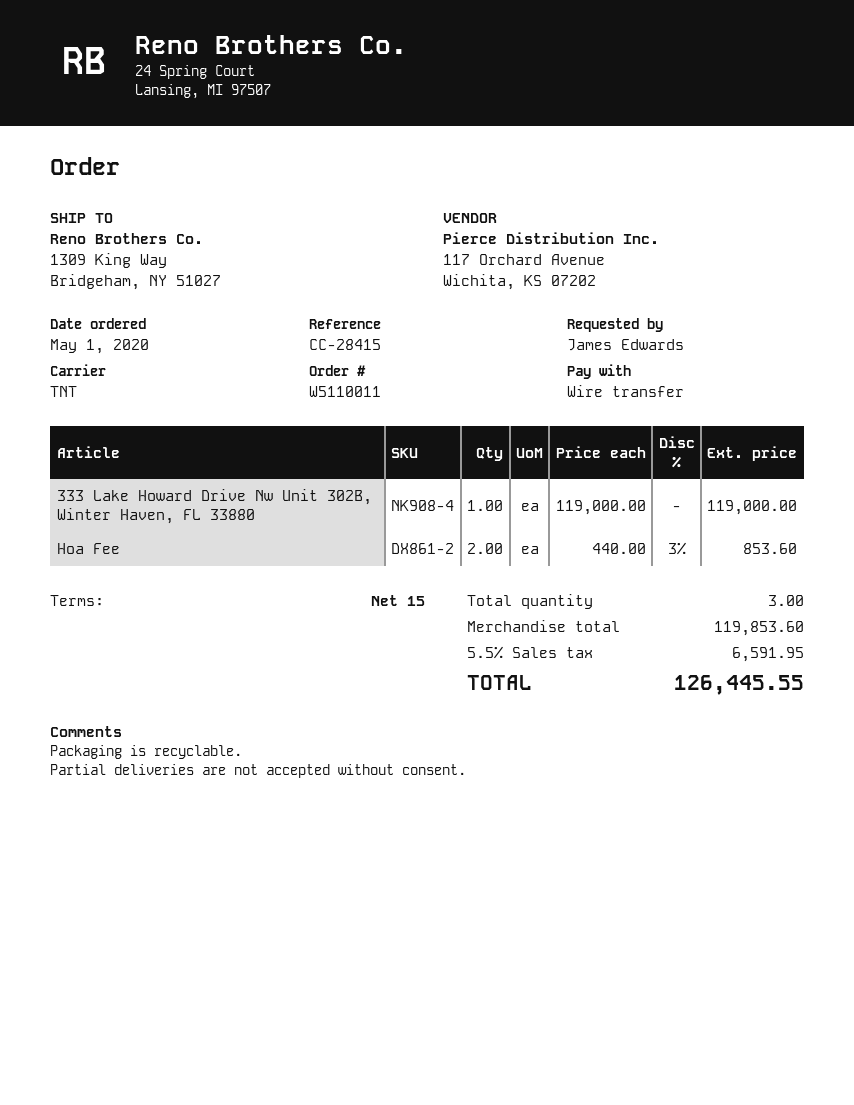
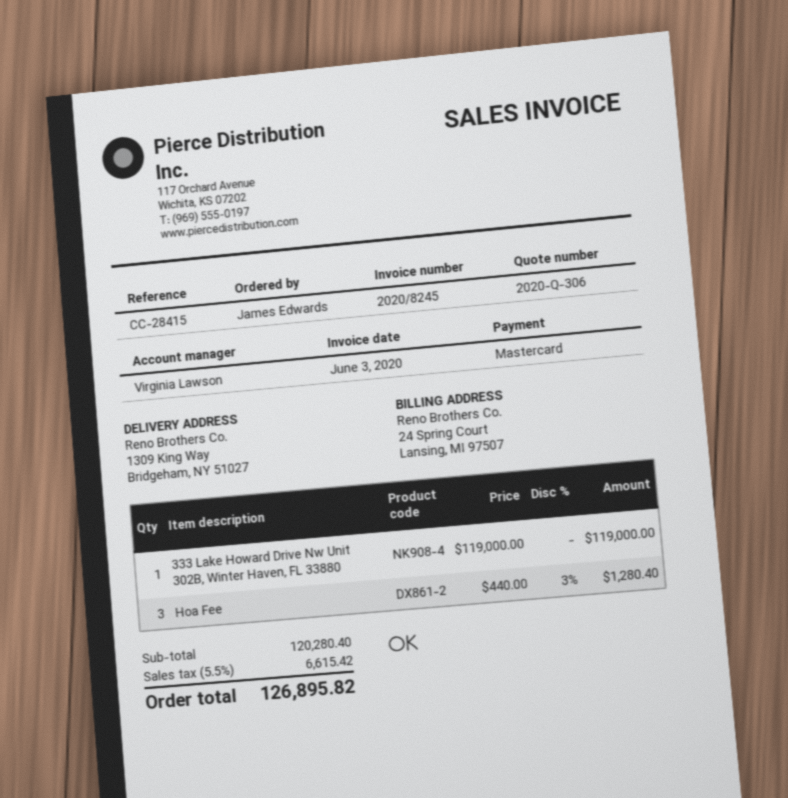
payment method: bank transfer -> Mastercard
Hoa Fee: 2 x 440.00 - 3% = 853.60 -> 3 x 440.00 - 3% = 1280.40
subtotal: 119853.60 -> 120280.40
tax: 5.5% = 6591.95 -> 5.5% = 6615.42
total: 126445.55 -> 126895.82

